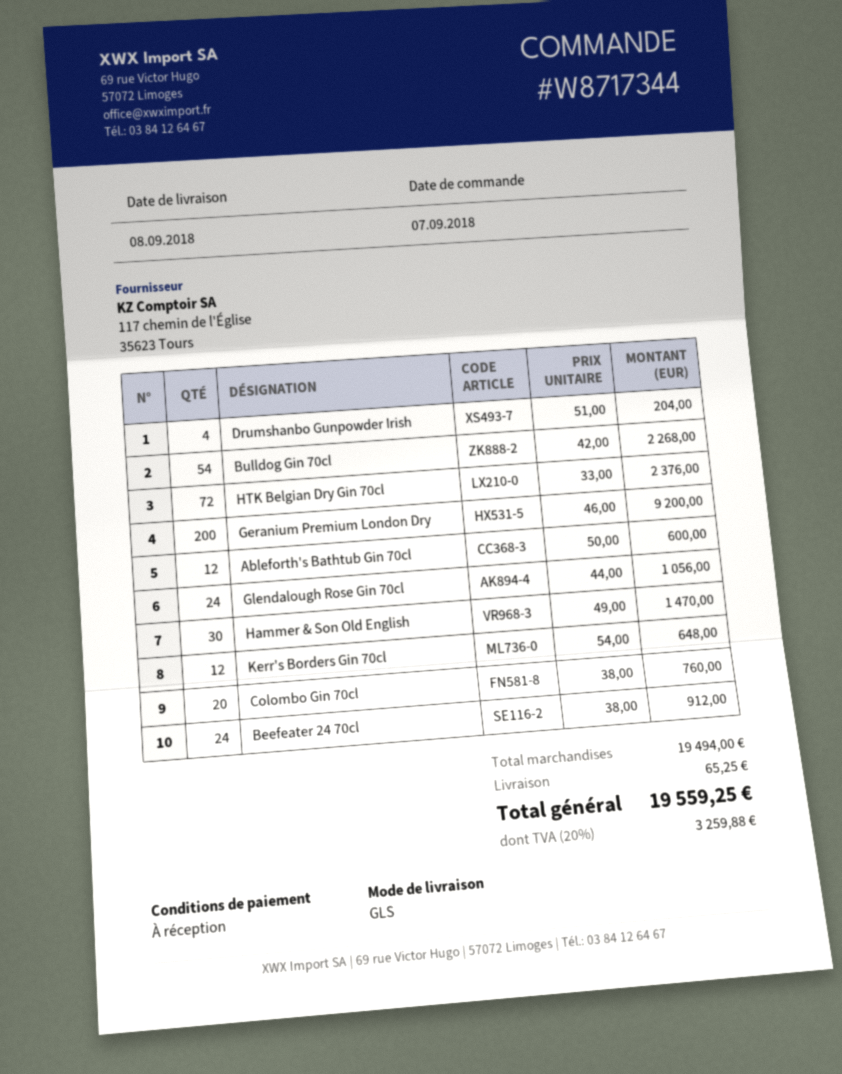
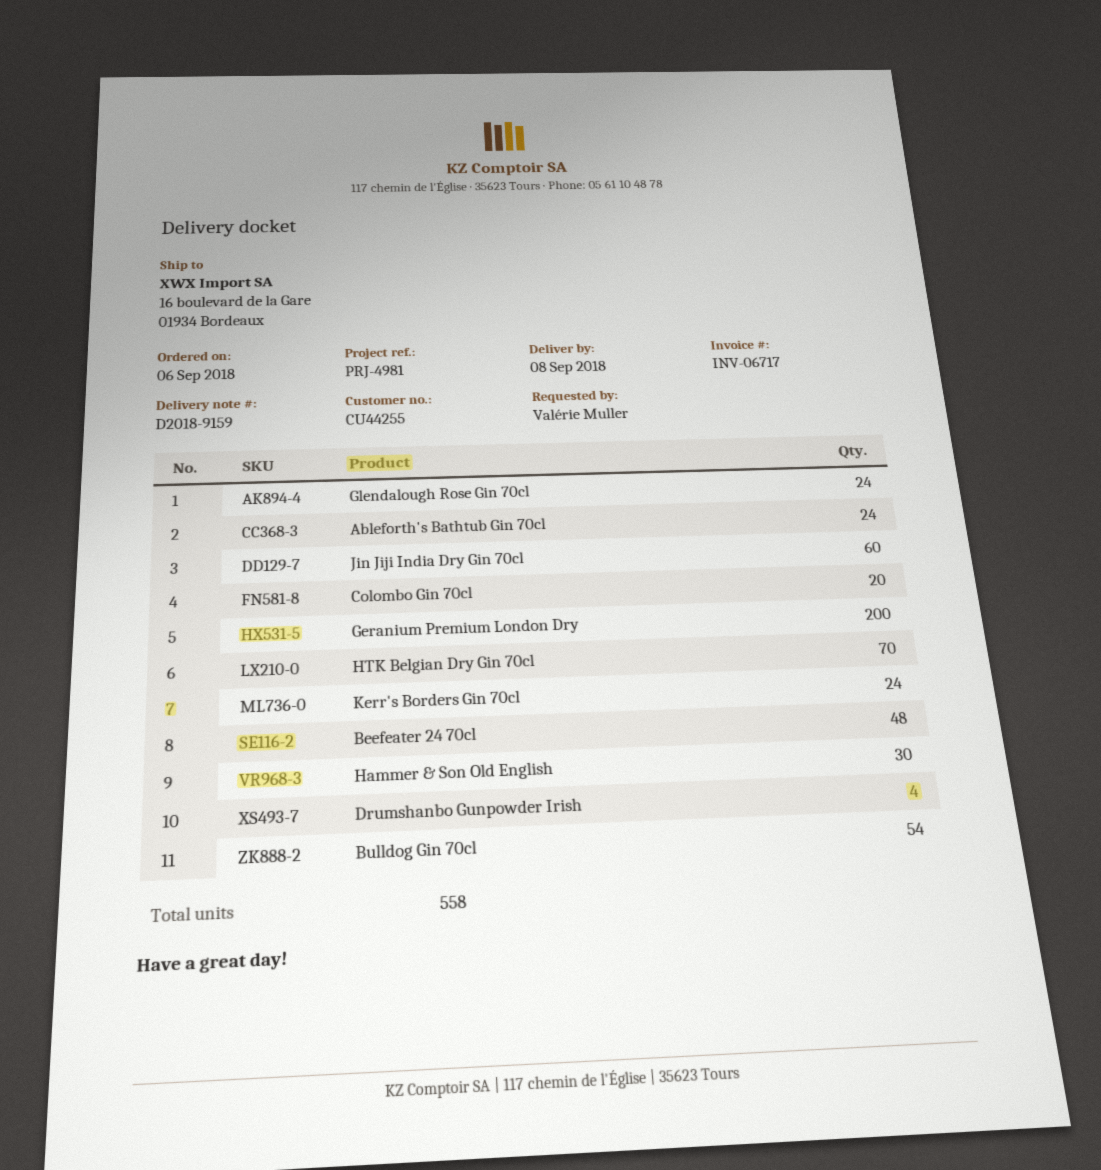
order date: 2018-09-07 -> 2018-09-06
HTK Belgian Dry Gin 70cl: 72 -> 70
Ableforth's Bathtub Gin 70cl: 12 -> 24
Kerr's Borders Gin 70cl: 12 -> 24
Beefeater 24 70cl: 24 -> 48
Jin Jiji India Dry Gin 70cl: none -> 60

